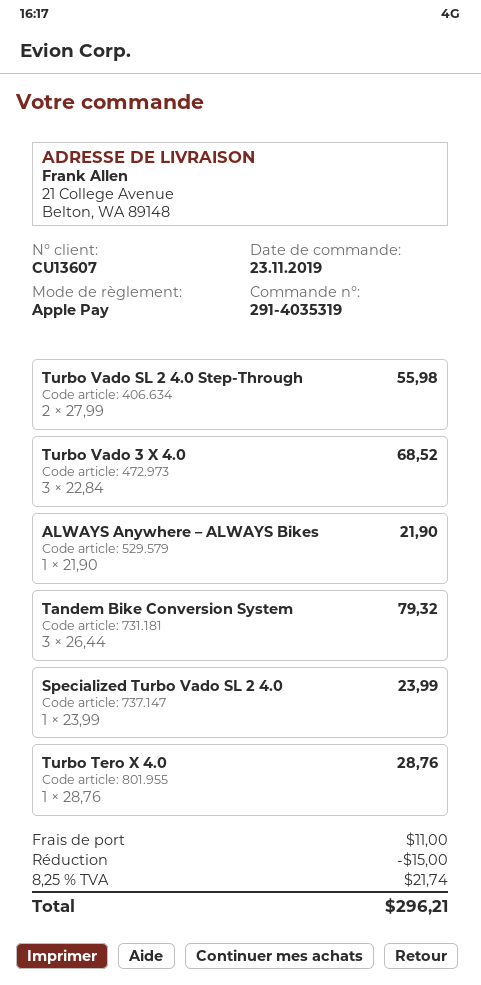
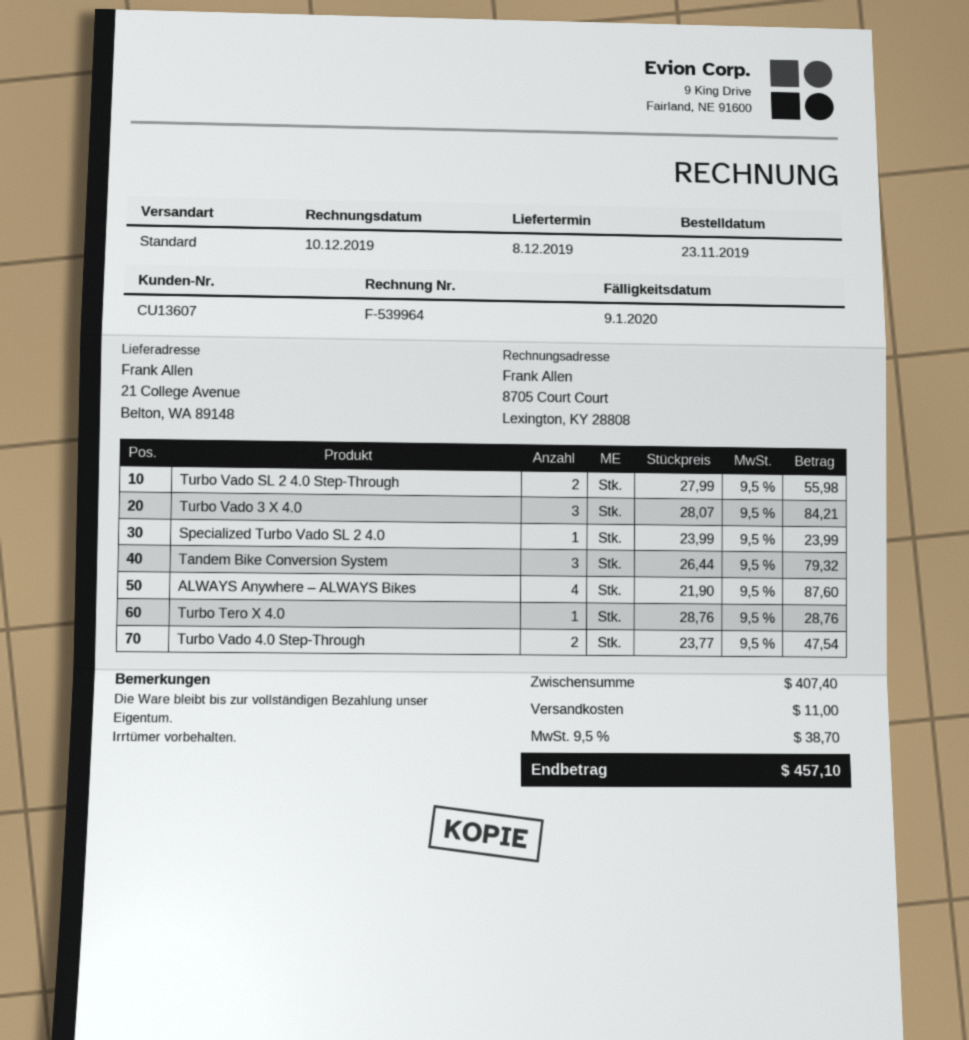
Turbo Vado 3 X 4.0: 3 x 22.84 = 68.52 -> 3 x 28.07 = 84.21
ALWAYS Anywhere – ALWAYS Bikes: 1 x 21.90 = 21.90 -> 4 x 21.90 = 87.60
Turbo Vado 4.0 Step-Through: none -> 2 x 23.77 = 47.54
discount: 15.00 -> none
tax: 8.25% = 21.74 -> 9.5% = 38.70
total: 296.21 -> 457.10

